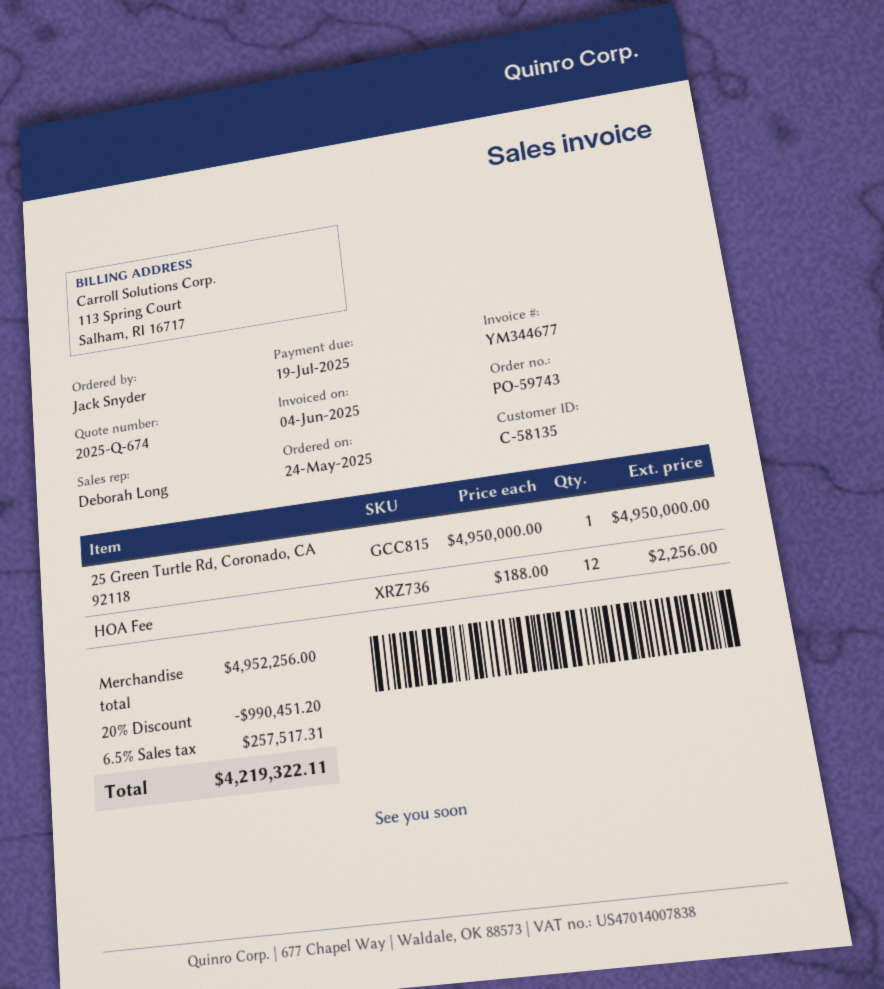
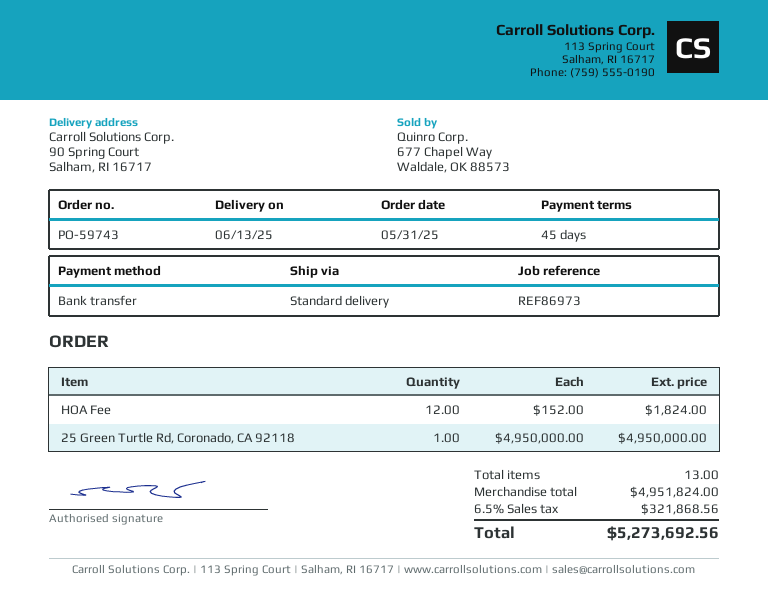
order date: 2025-05-24 -> 2025-05-31
HOA Fee: 12 x 188.00 = 2256.00 -> 12 x 152.00 = 1824.00
subtotal: 4952256.00 -> 4951824.00
discount: 20% = 990451.20 -> none
tax: 6.5% = 257517.31 -> 6.5% = 321868.56
total: 4219322.11 -> 5273692.56

